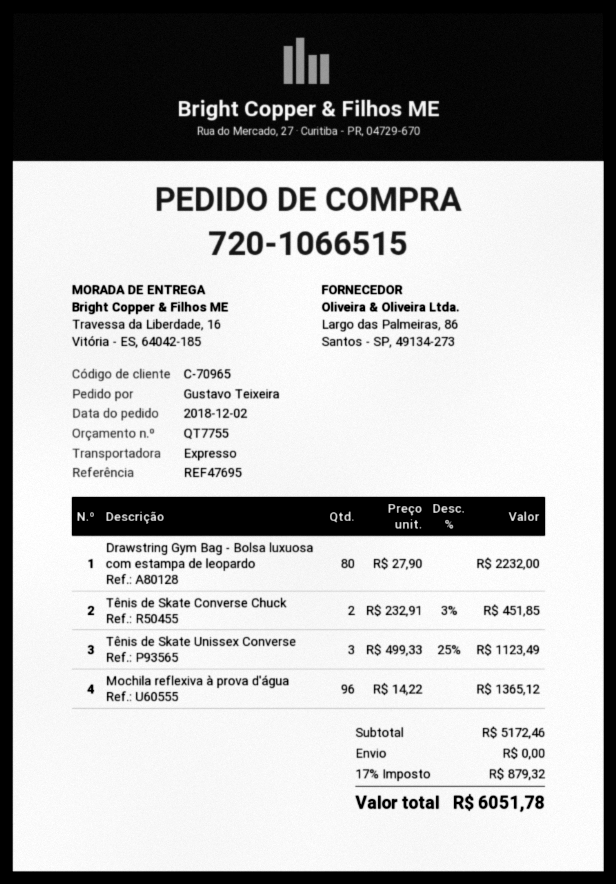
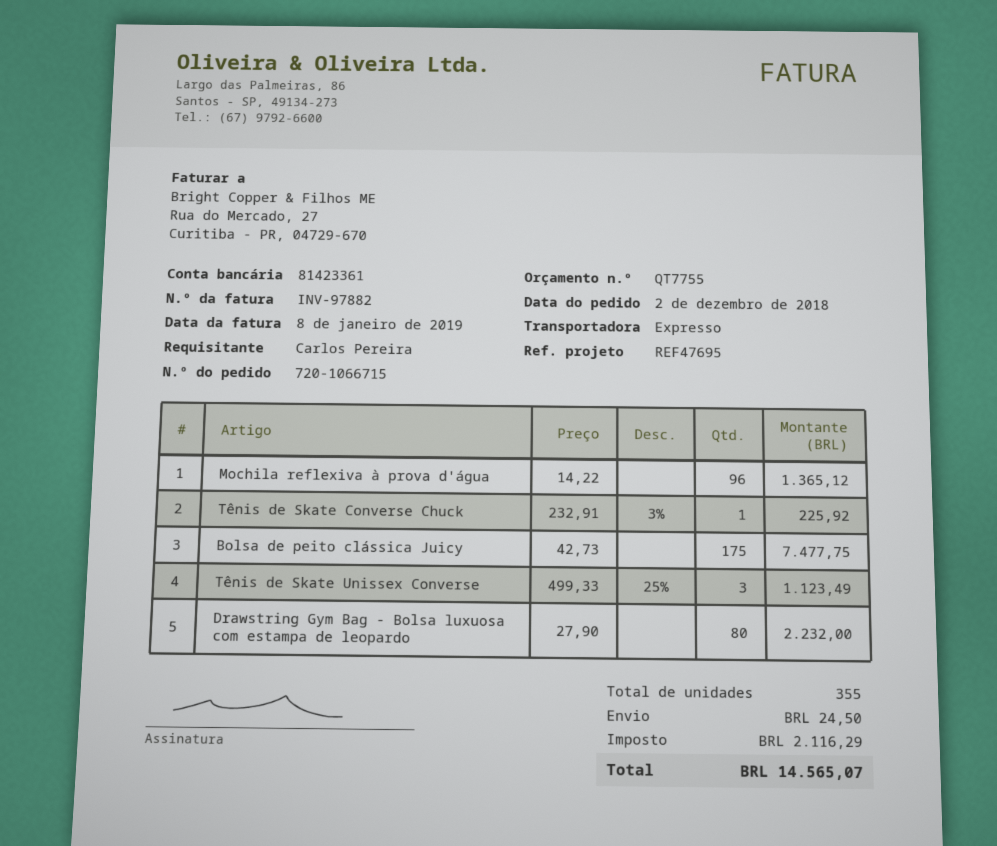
order number: 720-1066515 -> 720-1066715
ordered by: Gustavo Teixeira -> Carlos Pereira
Tênis de Skate Converse Chuck: 2 x 232.91 - 3% = 451.85 -> 1 x 232.91 - 3% = 225.92
Bolsa de peito clássica Juicy: none -> 175 x 42.73 = 7477.75
shipping: 0.00 -> 24.50
tax: 879.32 -> 2116.29
total: 6051.78 -> 14565.07

